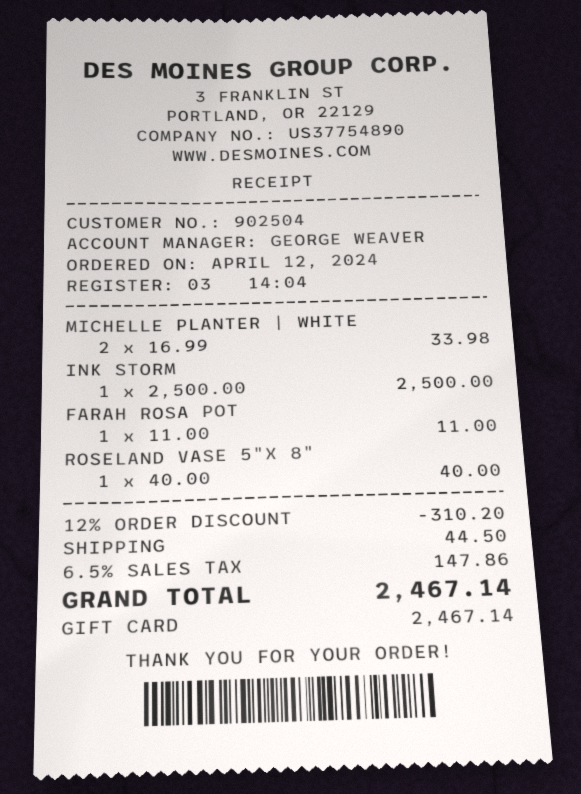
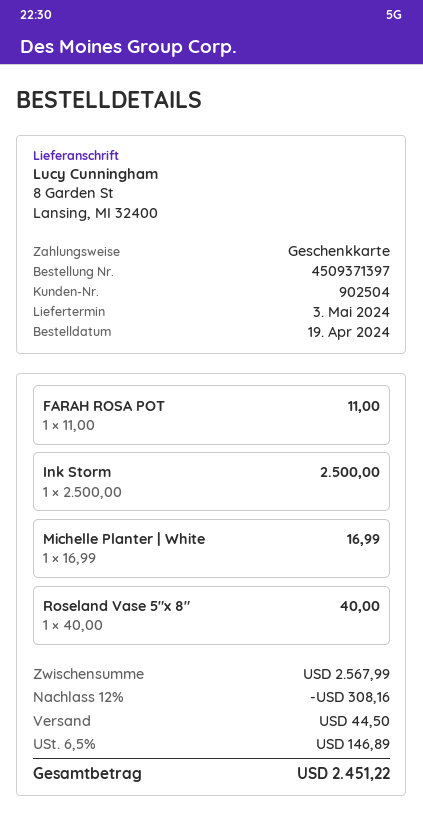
order date: 2024-04-12 -> 2024-04-19
MICHELLE PLANTER | WHITE: 2 x 16.99 = 33.98 -> 1 x 16.99 = 16.99
discount: 12% = 310.20 -> 12% = 308.16
tax: 6.5% = 147.86 -> 6.5% = 146.89
total: 2467.14 -> 2451.22

